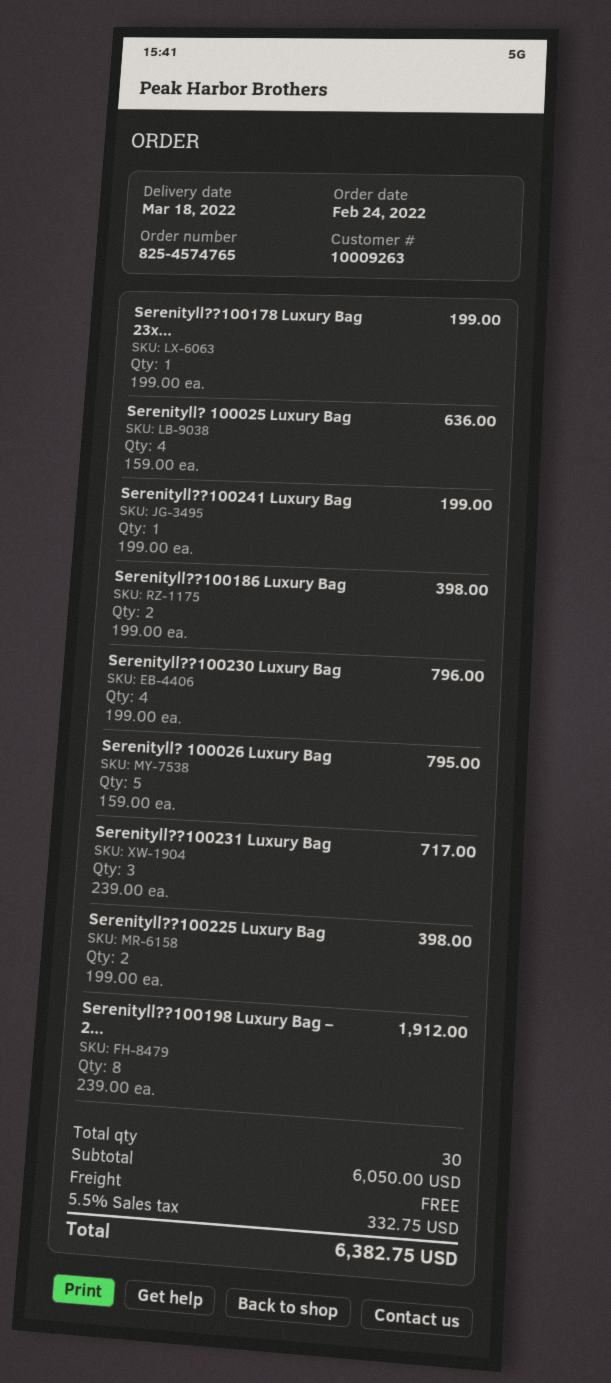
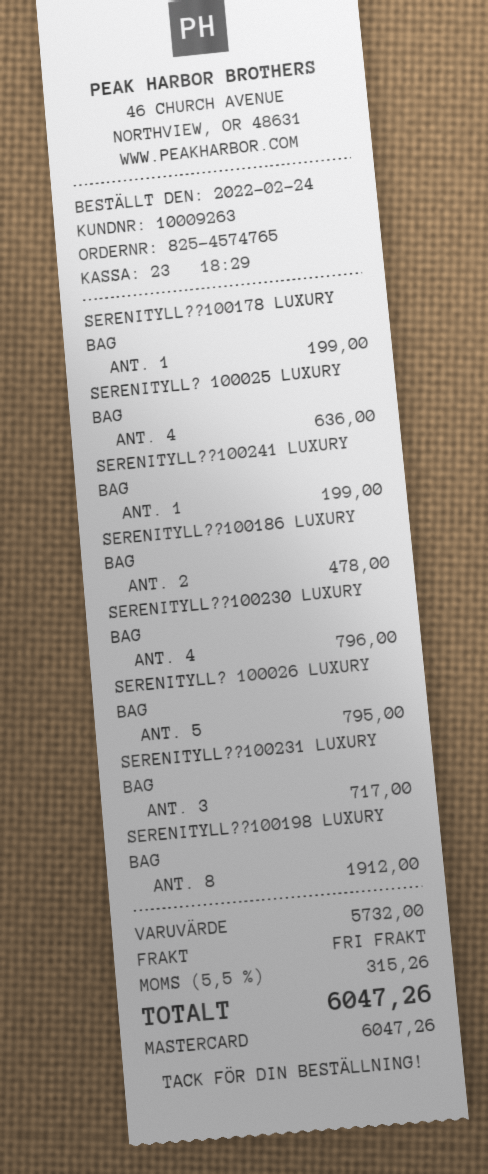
Serenityll??100186 Luxury Bag: 2 for 398.00 -> 2 for 478.00
Serenityll??100225 Luxury Bag: 2 for 398.00 -> none
subtotal: 6050.00 -> 5732.00
tax: 5.5% = 332.75 -> 5.5% = 315.26
total: 6382.75 -> 6047.26

